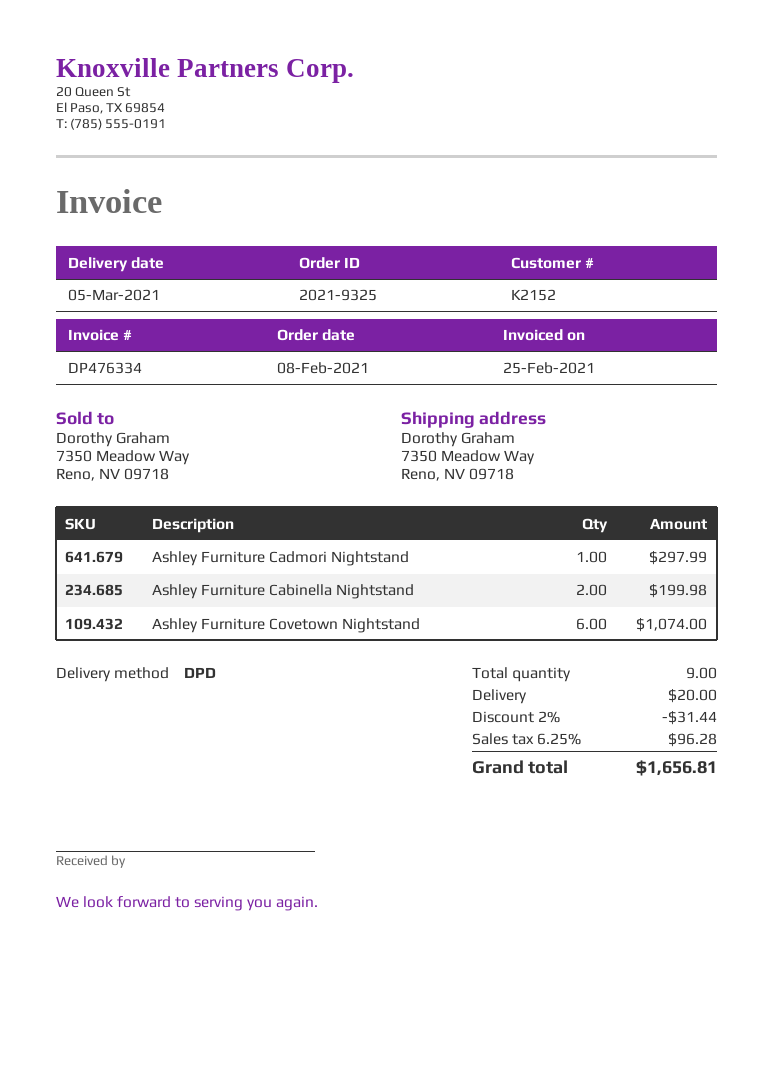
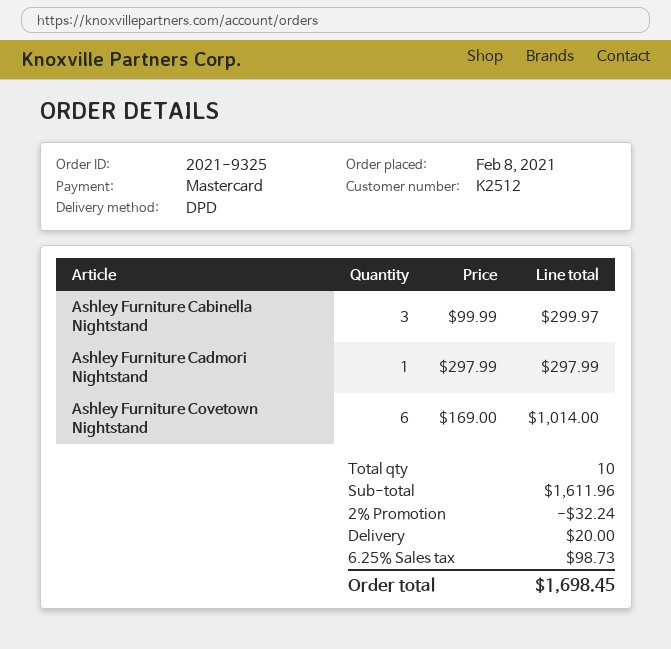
customer number: K2152 -> K2512
Ashley Furniture Cabinella Nightstand: 2 for 199.98 -> 3 for 299.97
Ashley Furniture Covetown Nightstand: 6 for 1074.00 -> 6 for 1014.00
total quantity: 9 -> 10
discount: 2% = 31.44 -> 2% = 32.24
tax: 6.25% = 96.28 -> 6.25% = 98.73
total: 1656.81 -> 1698.45

